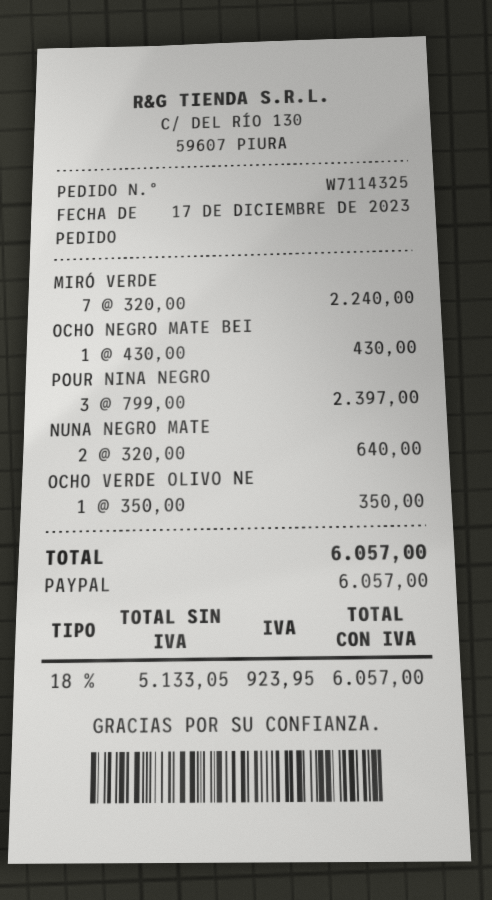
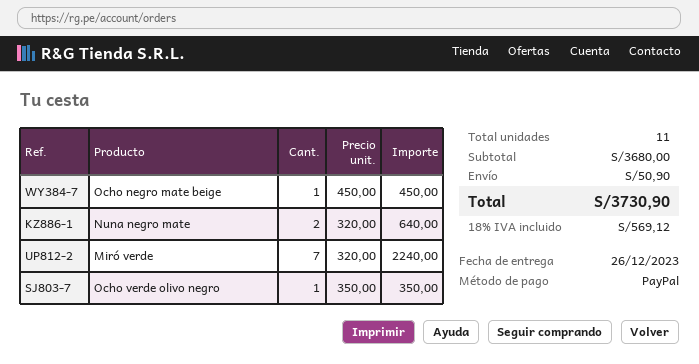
OCHO NEGRO MATE BEI: 1 x 430.00 = 430.00 -> 1 x 450.00 = 450.00
POUR NINA NEGRO: 3 x 799.00 = 2397.00 -> none
shipping: none -> 50.90
tax: 18% = 923.95 -> 18% = 569.12
total: 6057.00 -> 3730.90

